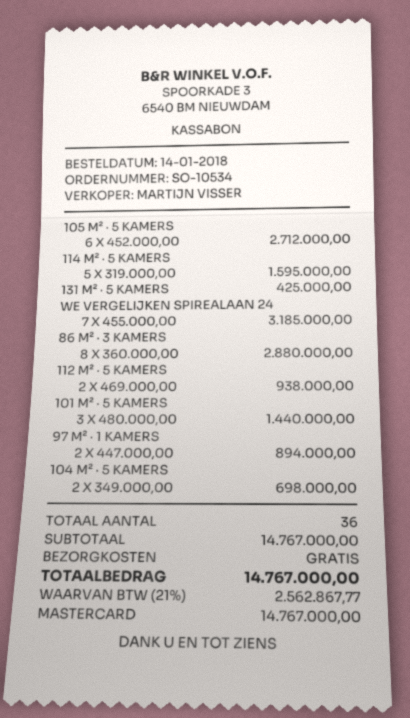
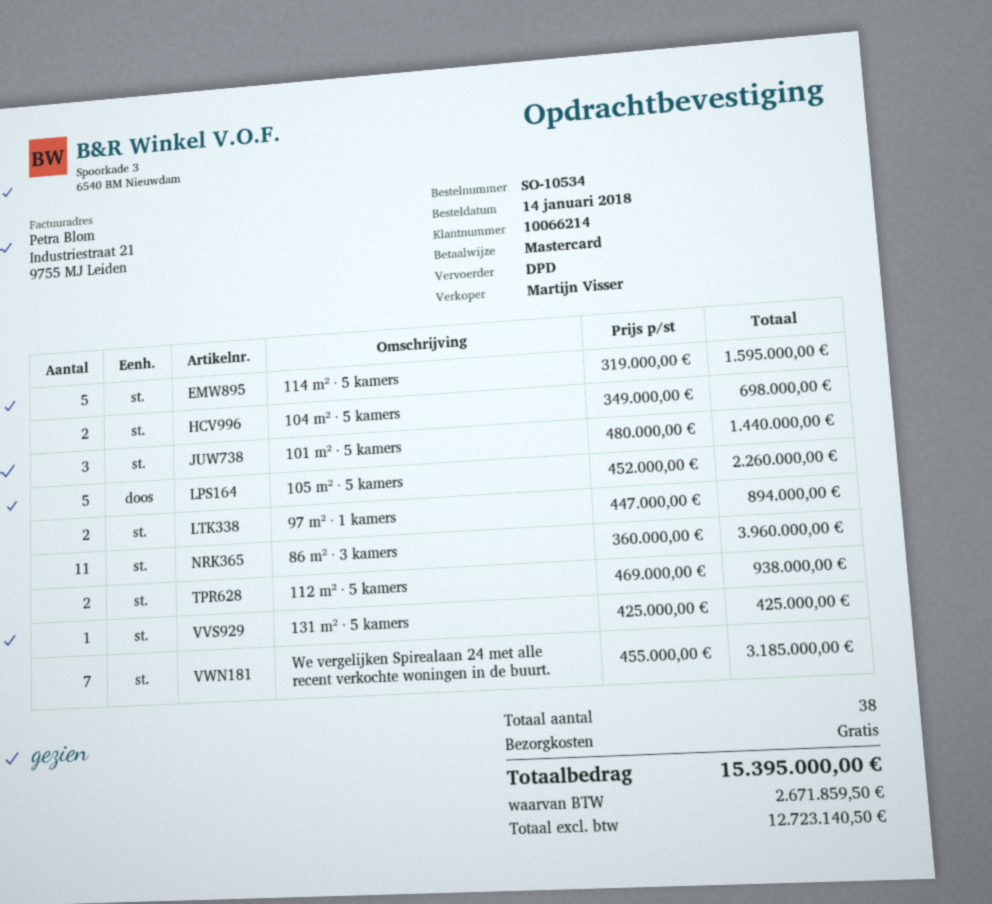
105 M² · 5 KAMERS: 6 x 452000.00 = 2712000.00 -> 5 x 452000.00 = 2260000.00
86 M² · 3 KAMERS: 8 x 360000.00 = 2880000.00 -> 11 x 360000.00 = 3960000.00
total quantity: 36 -> 38
tax: 2562867.77 -> 2671859.50
total: 14767000.00 -> 15395000.00

